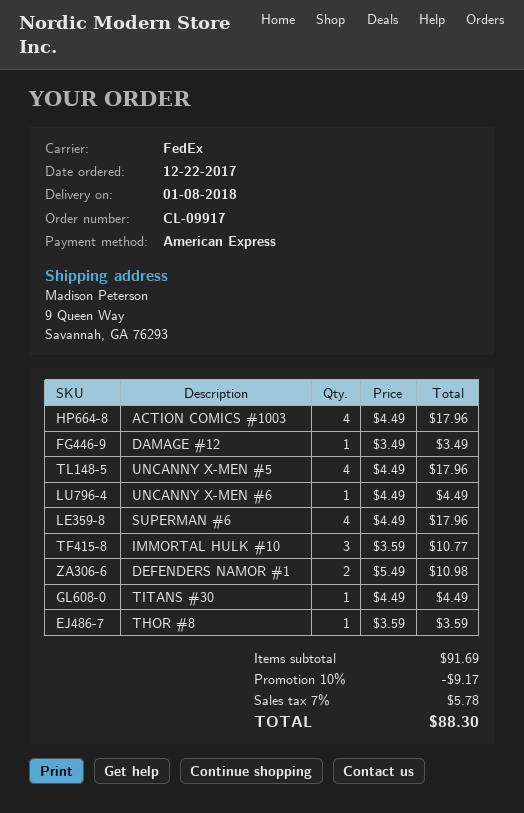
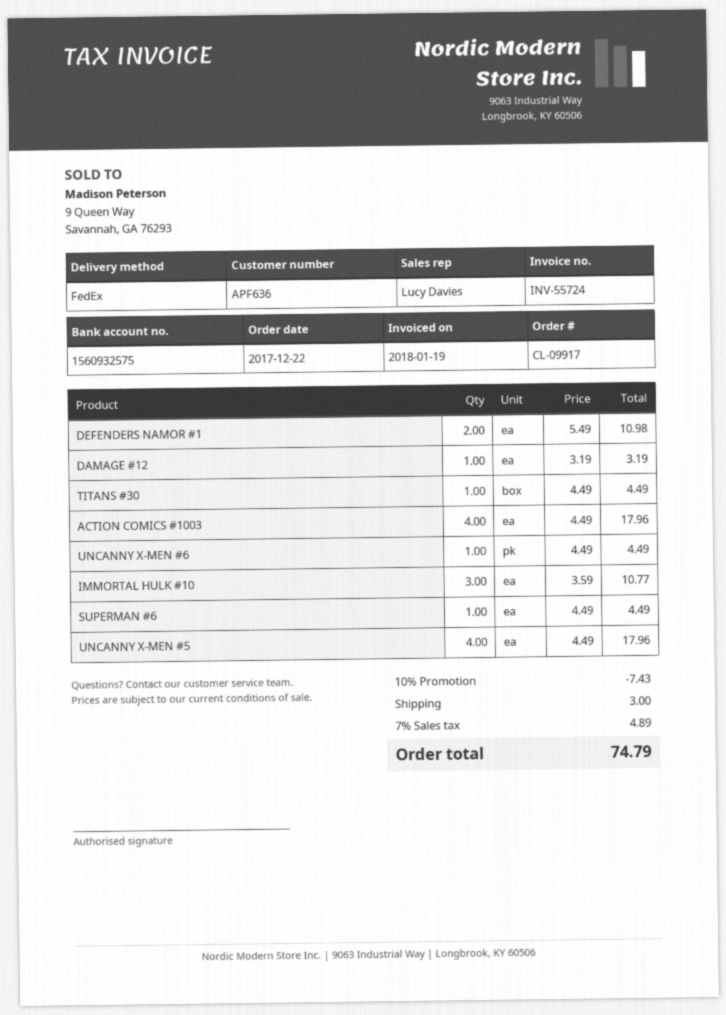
DAMAGE #12: 1 x 3.49 = 3.49 -> 1 x 3.19 = 3.19
SUPERMAN #6: 4 x 4.49 = 17.96 -> 1 x 4.49 = 4.49
THOR #8: 1 x 3.59 = 3.59 -> none
discount: 10% = 9.17 -> 10% = 7.43
shipping: none -> 3.00
tax: 7% = 5.78 -> 7% = 4.89
total: 88.30 -> 74.79

